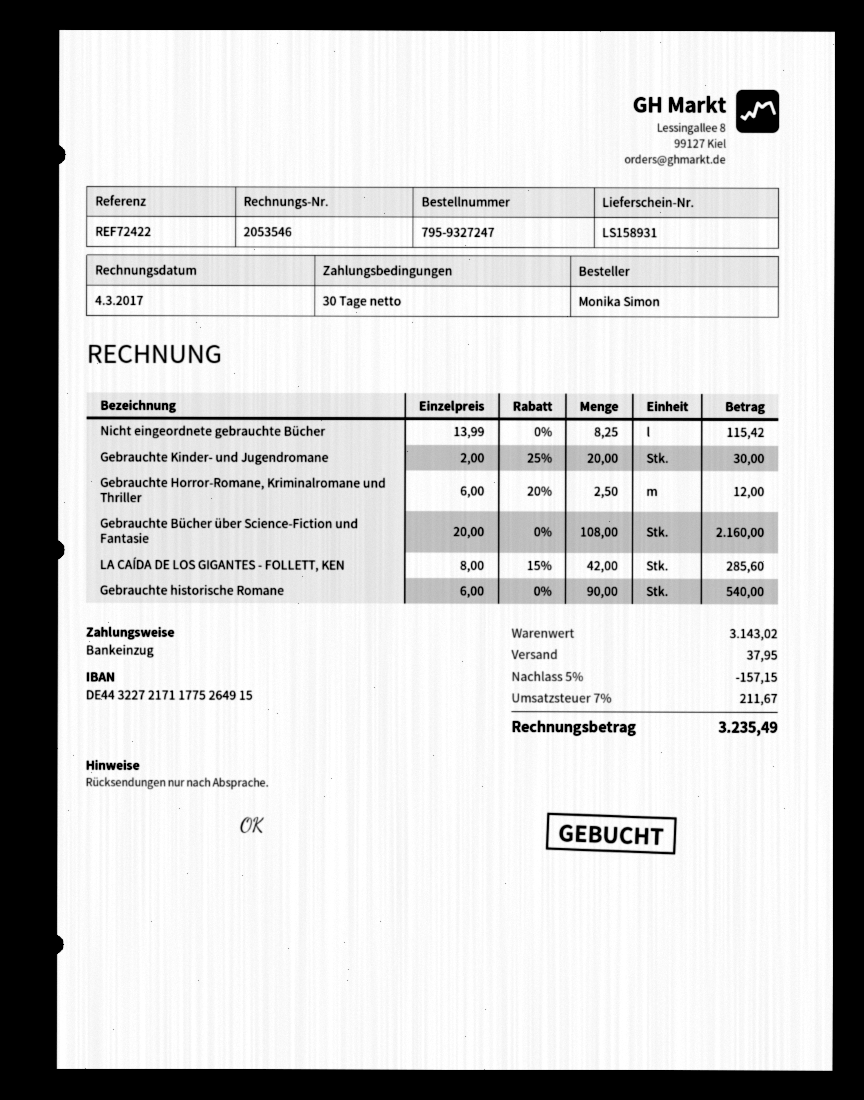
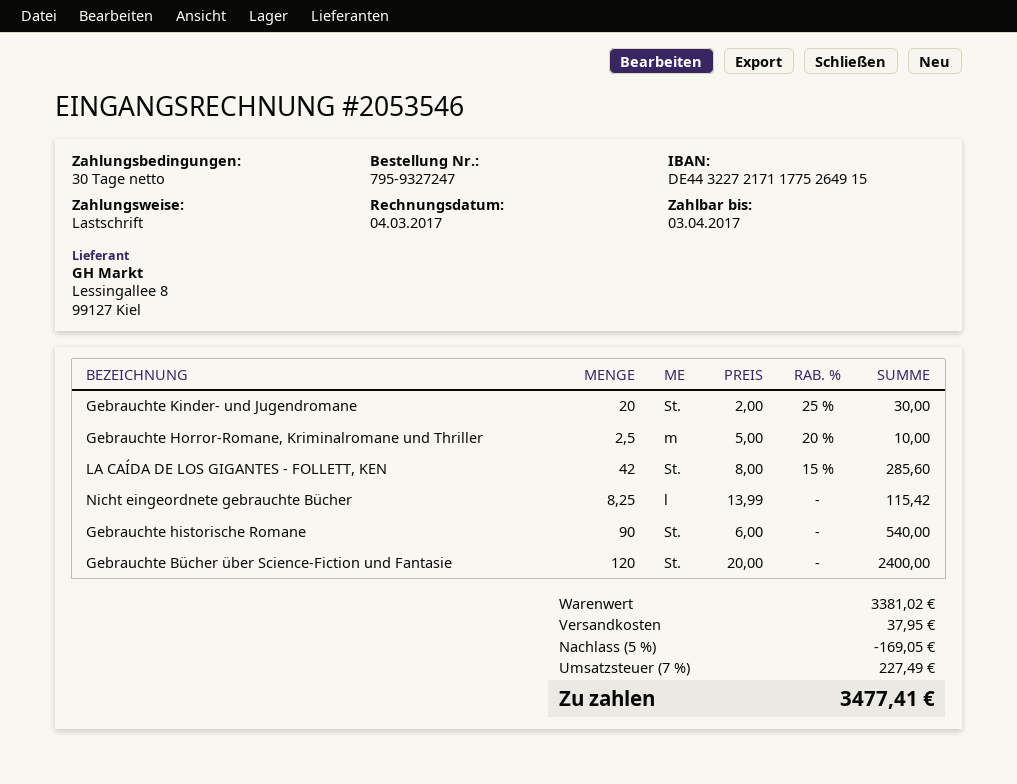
Gebrauchte Horror-Romane, Kriminalromane und Thriller: 2.5 x 6.00 - 20% = 12.00 -> 2.5 x 5.00 - 20% = 10.00
Gebrauchte Bücher über Science-Fiction und Fantasie: 108 x 20.00 = 2160.00 -> 120 x 20.00 = 2400.00
subtotal: 3143.02 -> 3381.02
discount: 5% = 157.15 -> 5% = 169.05
tax: 7% = 211.67 -> 7% = 227.49
total: 3235.49 -> 3477.41

